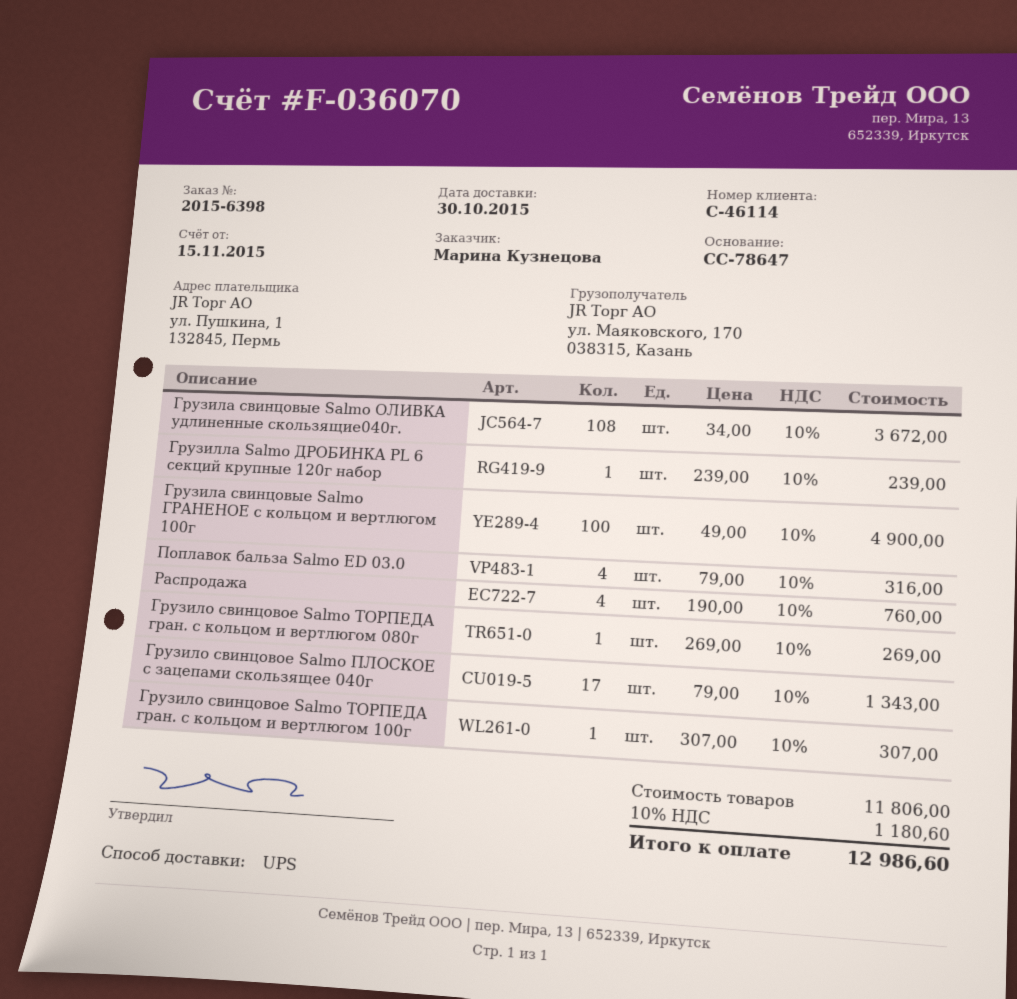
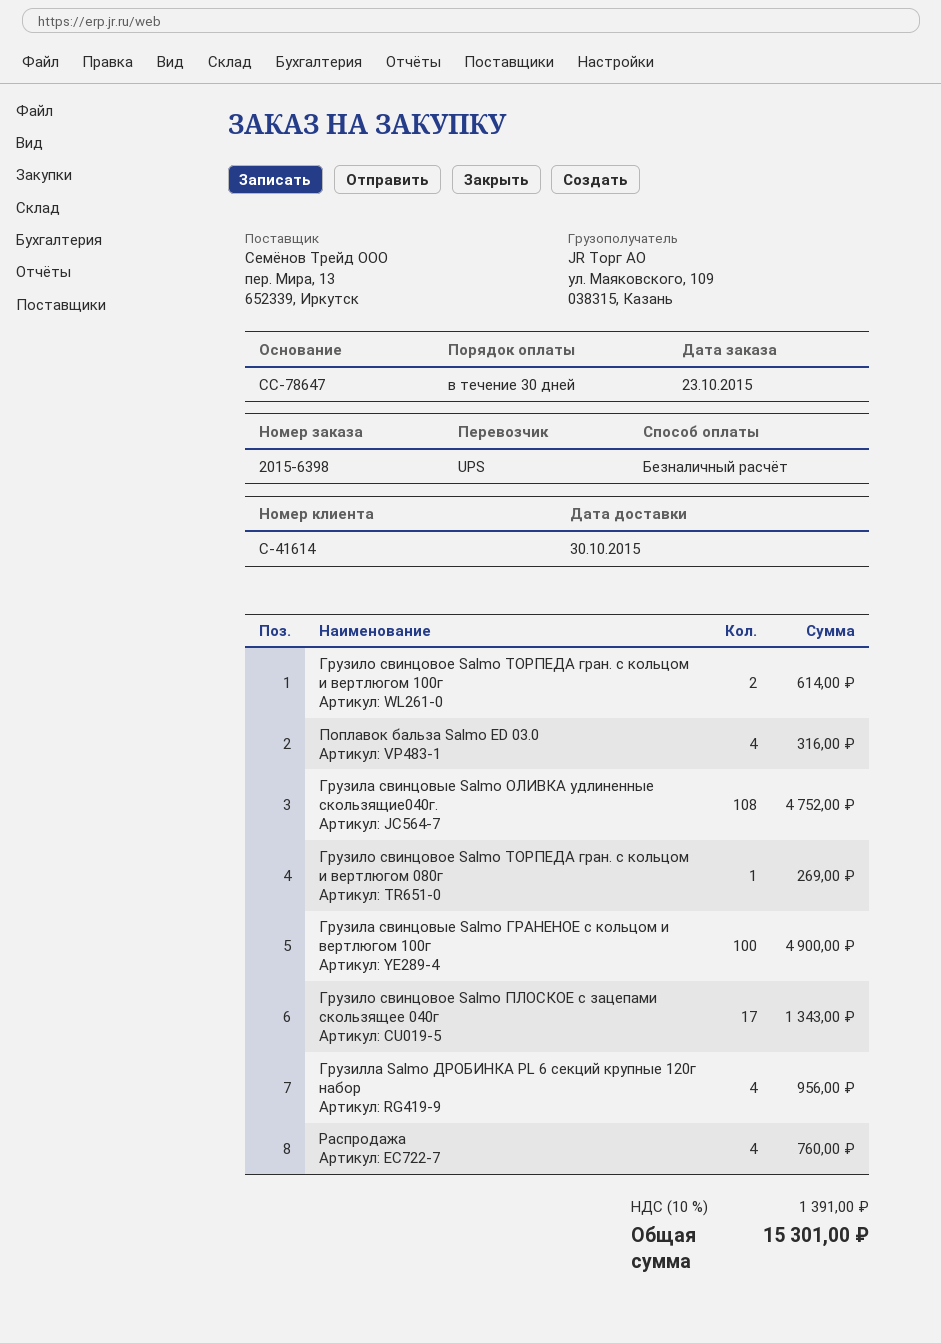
customer number: C-46114 -> C-41614
ship to: ул. Маяковского, 170, 038315, Казань -> ул. Маяковского, 109, 038315, Казань
Грузила свинцовые Salmo ОЛИВКА удлиненные скользящие040г.: 108 for 3672.00 -> 108 for 4752.00
Грузилла Salmo ДРОБИНКА PL 6 секций крупные 120г набор: 1 for 239.00 -> 4 for 956.00
Грузило свинцовое Salmo ТОРПЕДА гран. с кольцом и вертлюгом 100г: 1 for 307.00 -> 2 for 614.00
tax: 10% = 1180.60 -> 10% = 1391.00
total: 12986.60 -> 15301.00

